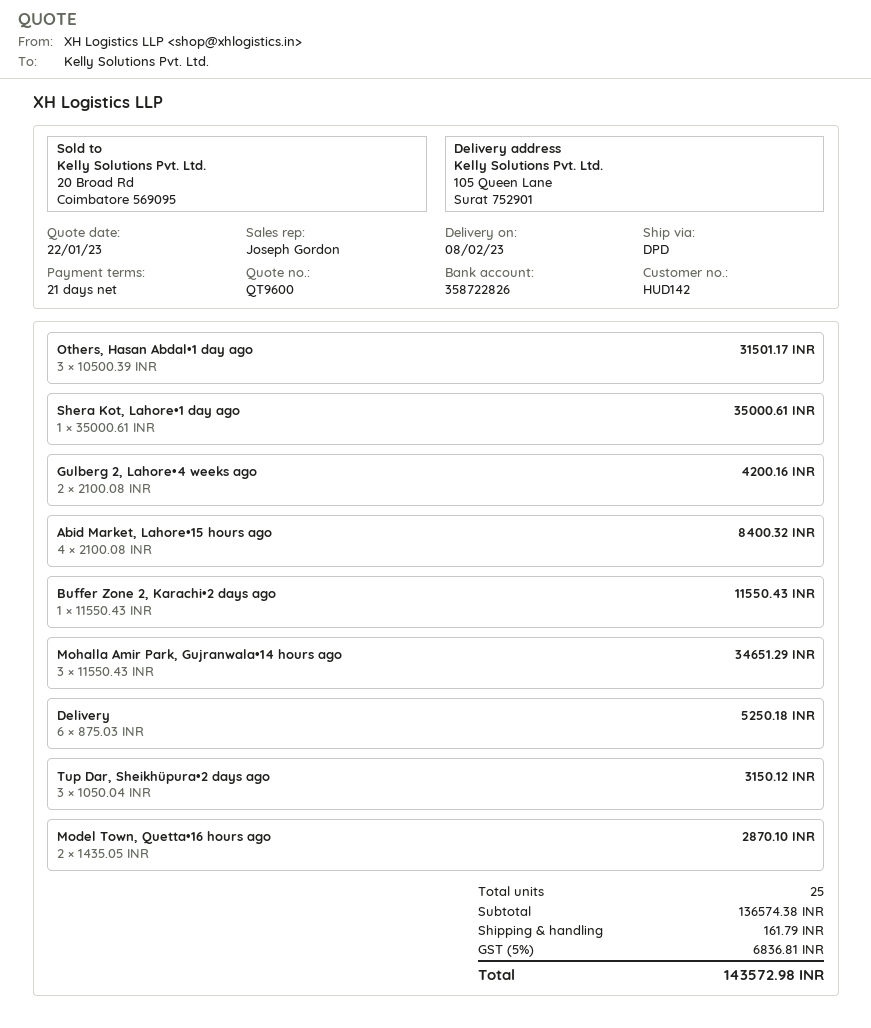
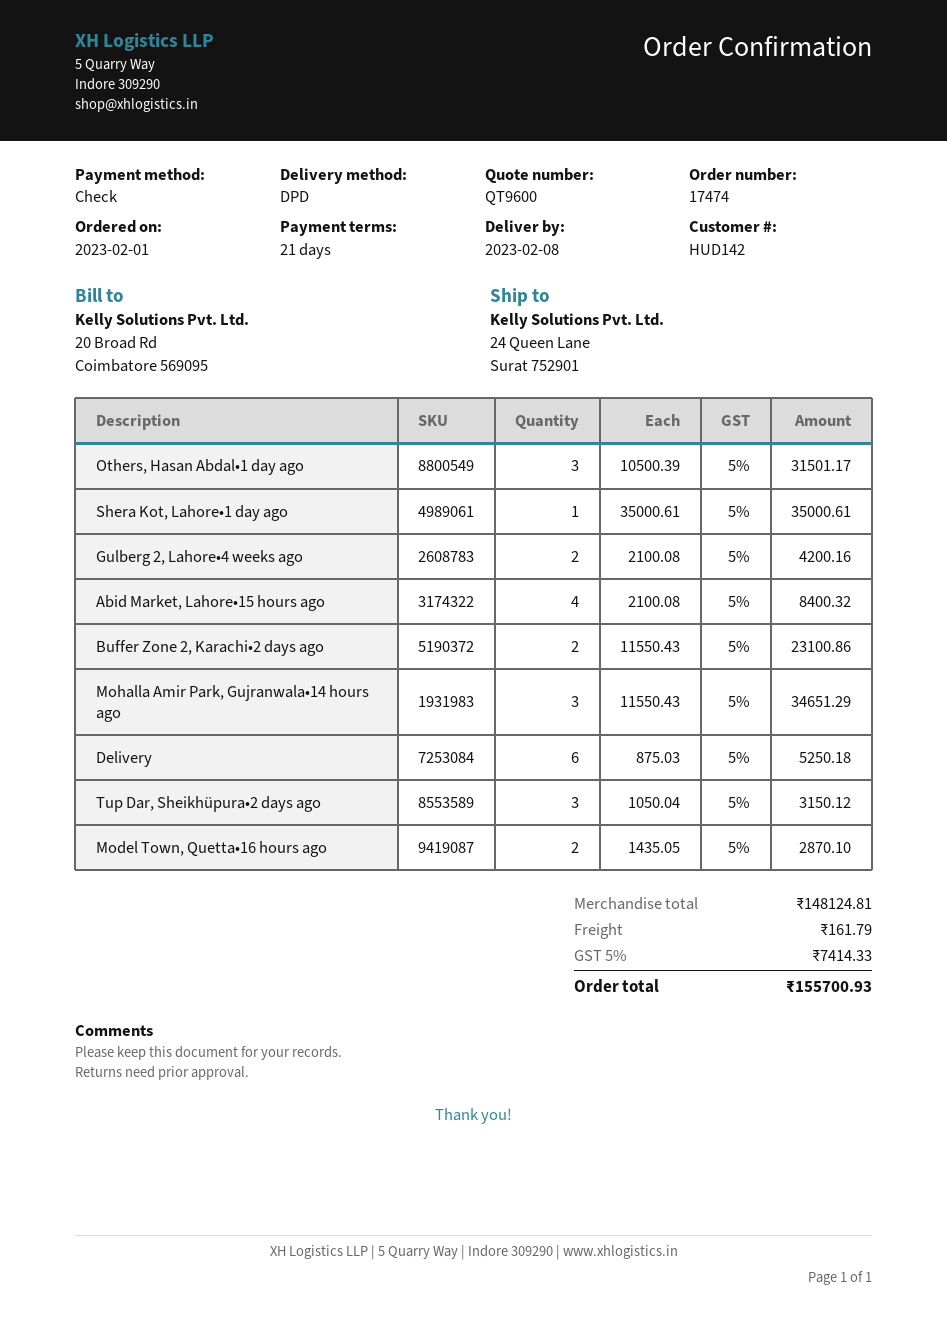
ship to: 105 Queen Lane, Surat 752901 -> 24 Queen Lane, Surat 752901
Buffer Zone 2, Karachi•2 days ago: 1 x 11550.43 = 11550.43 -> 2 x 11550.43 = 23100.86
subtotal: 136574.38 -> 148124.81
tax: 5% = 6836.81 -> 5% = 7414.33
total: 143572.98 -> 155700.93

